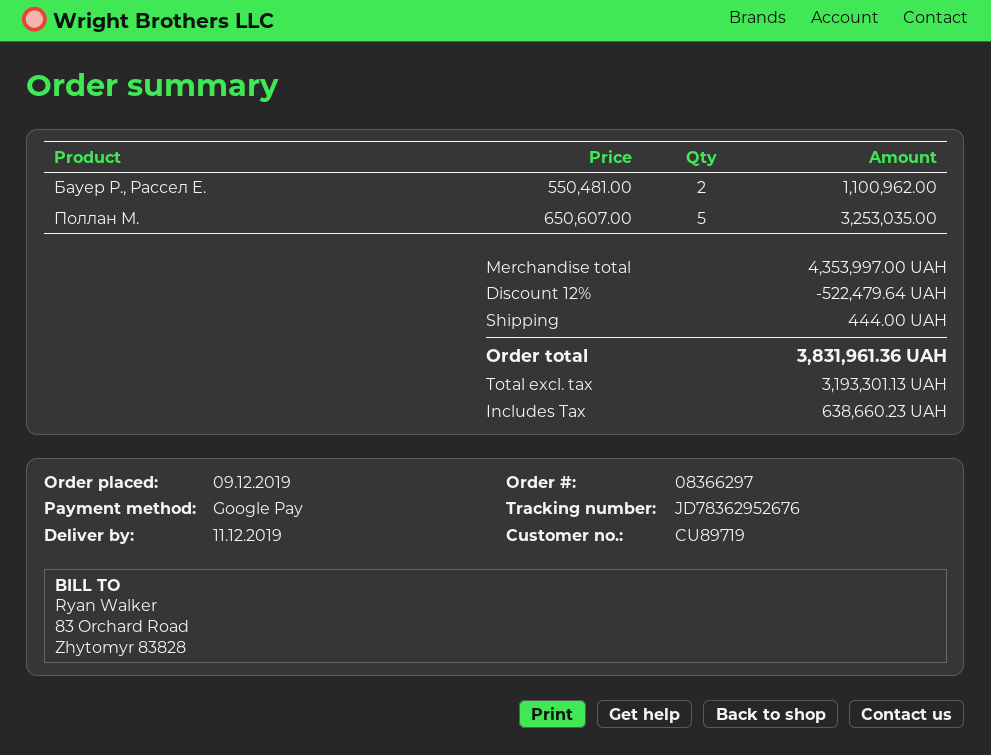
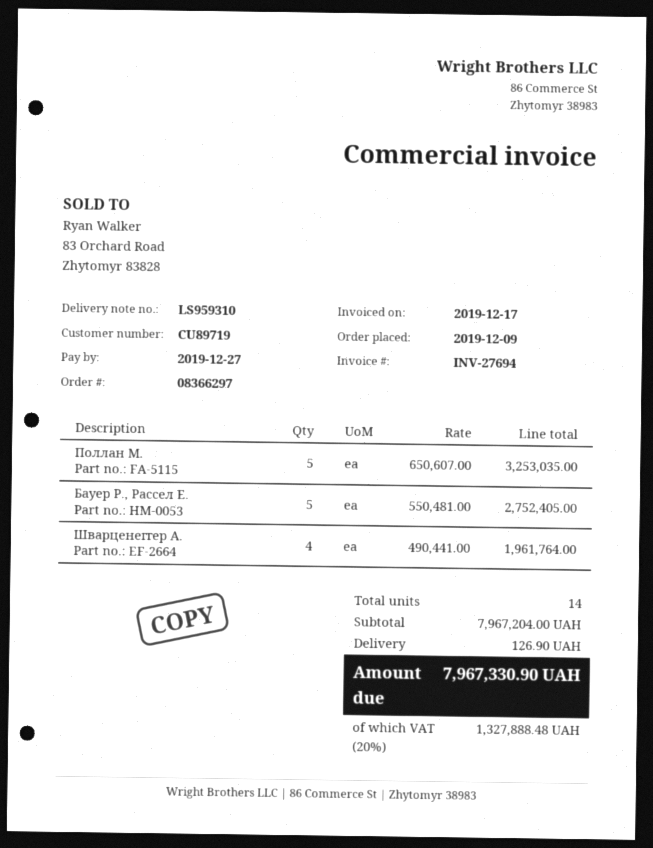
Бауер Р., Рассел Е.: 2 x 550481.00 = 1100962.00 -> 5 x 550481.00 = 2752405.00
Шварценеггер А.: none -> 4 x 490441.00 = 1961764.00
subtotal: 4353997.00 -> 7967204.00
discount: 12% = 522479.64 -> none
shipping: 444.00 -> 126.90
tax: 638660.23 -> 1327888.48
total: 3831961.36 -> 7967330.90

